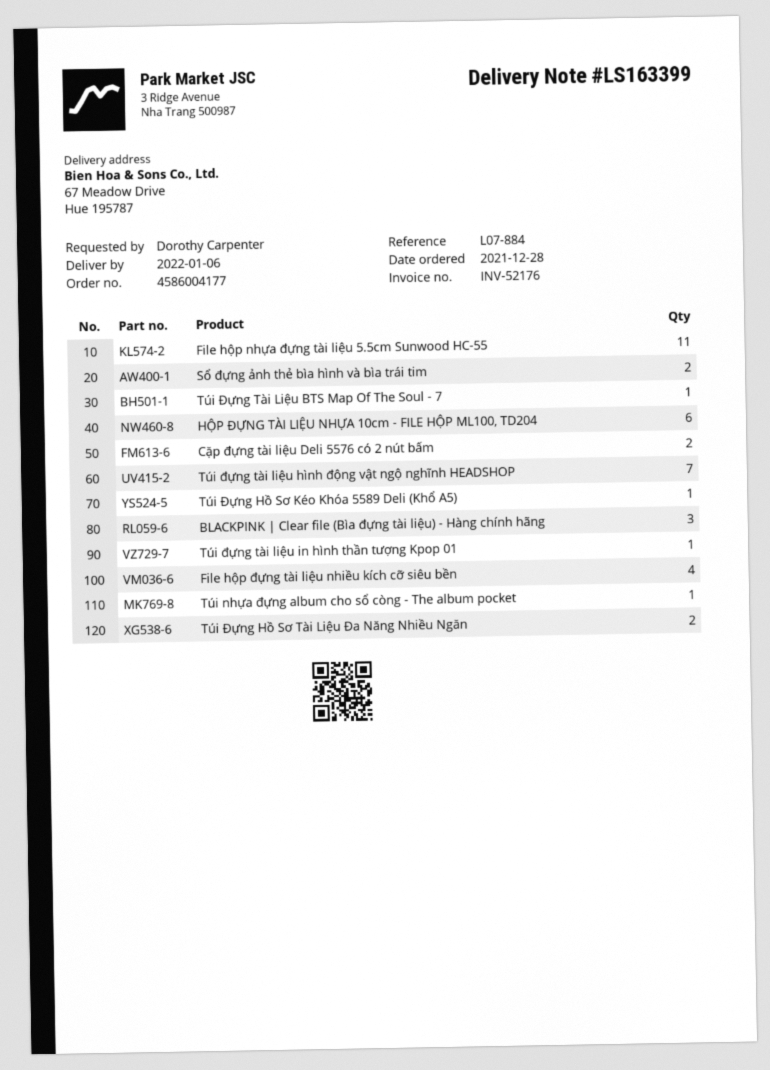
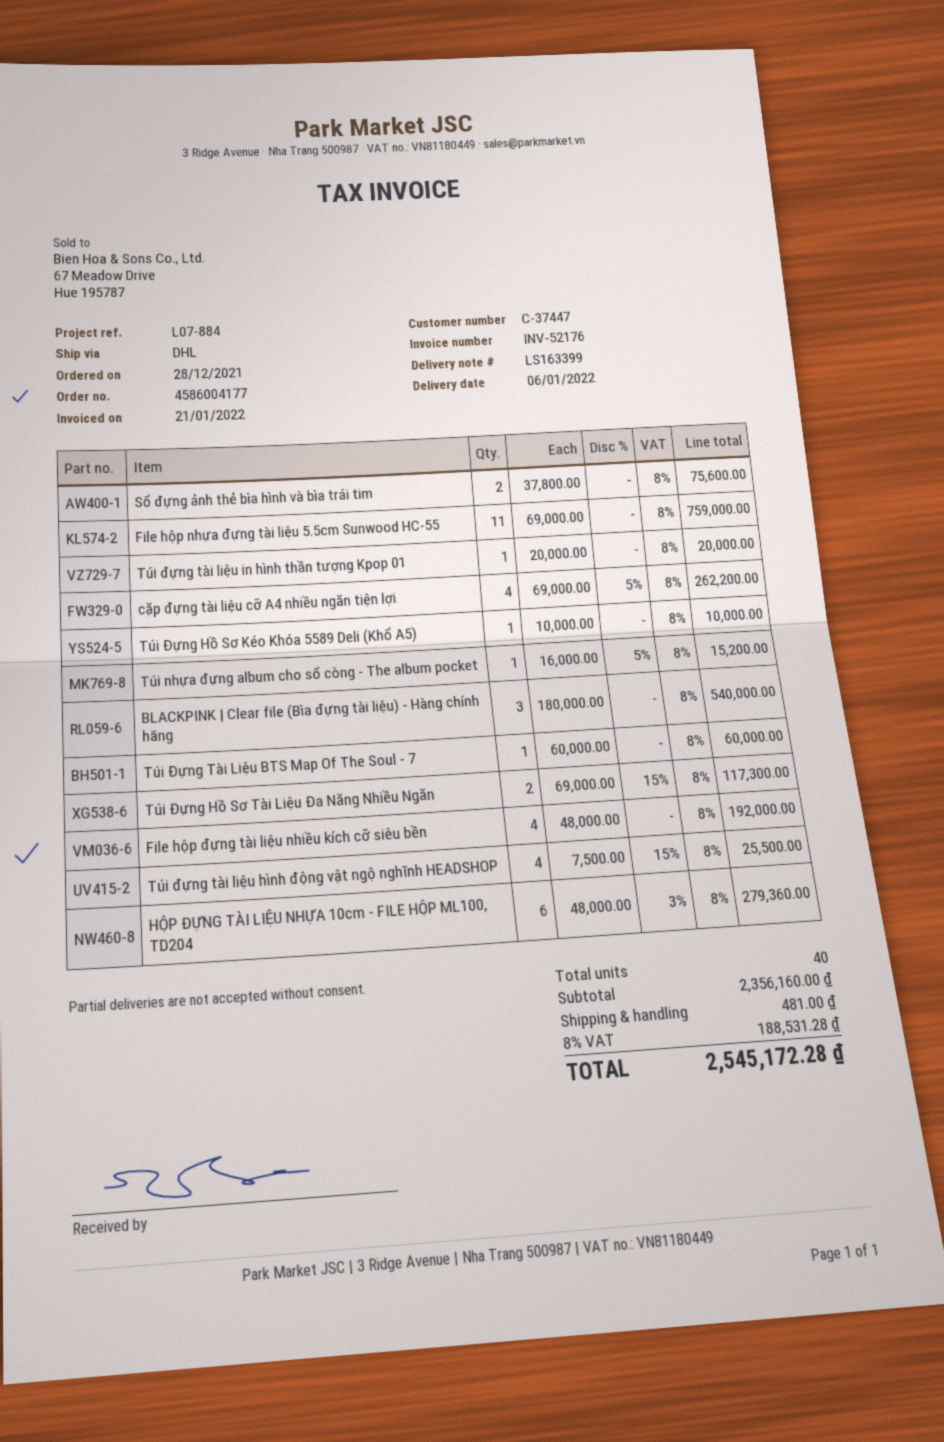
Cặp đựng tài liệu Deli 5576 có 2 nút bấm: 2 -> none
Túi đựng tài liệu hình động vật ngộ nghĩnh HEADSHOP: 7 -> 4
cặp đựng tài liệu cỡ A4 nhiều ngăn tiện lợi: none -> 4

